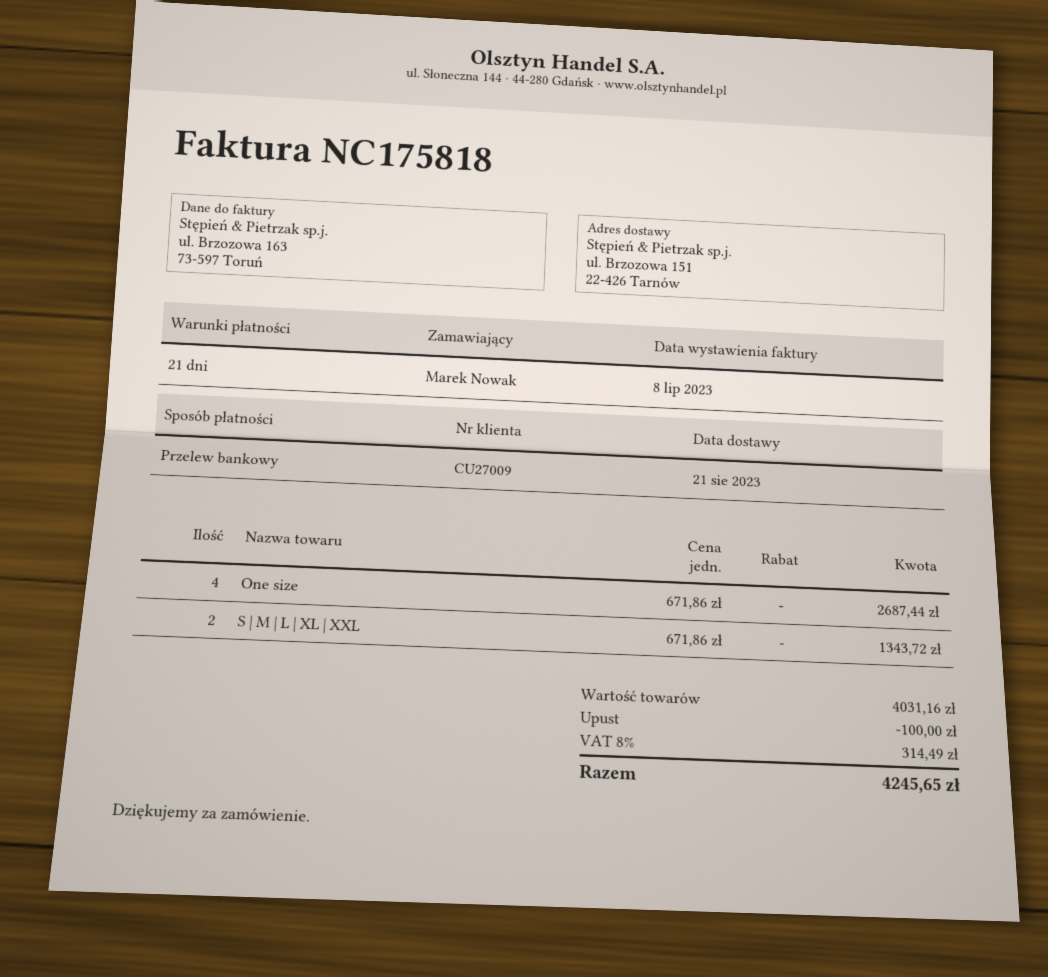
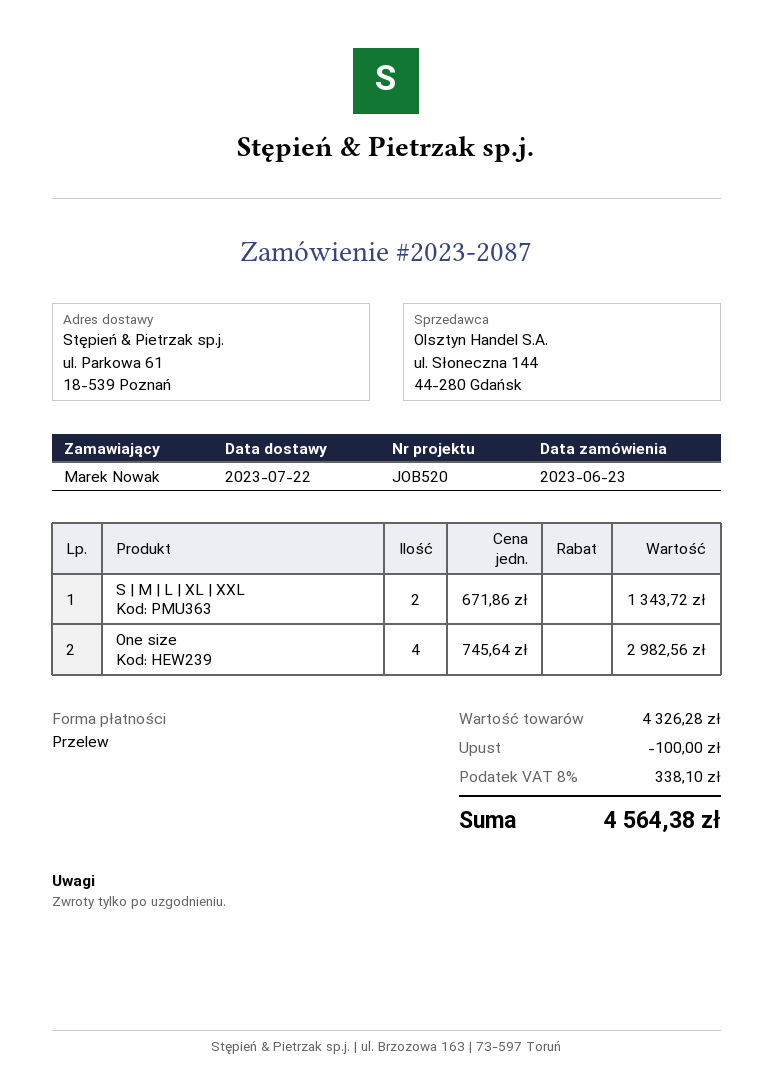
delivery date: 2023-08-21 -> 2023-07-22
ship to: ul. Brzozowa 151, 22-426 Tarnów -> ul. Parkowa 61, 18-539 Poznań
One size: 4 x 671.86 = 2687.44 -> 4 x 745.64 = 2982.56
subtotal: 4031.16 -> 4326.28
tax: 8% = 314.49 -> 8% = 338.10
total: 4245.65 -> 4564.38

